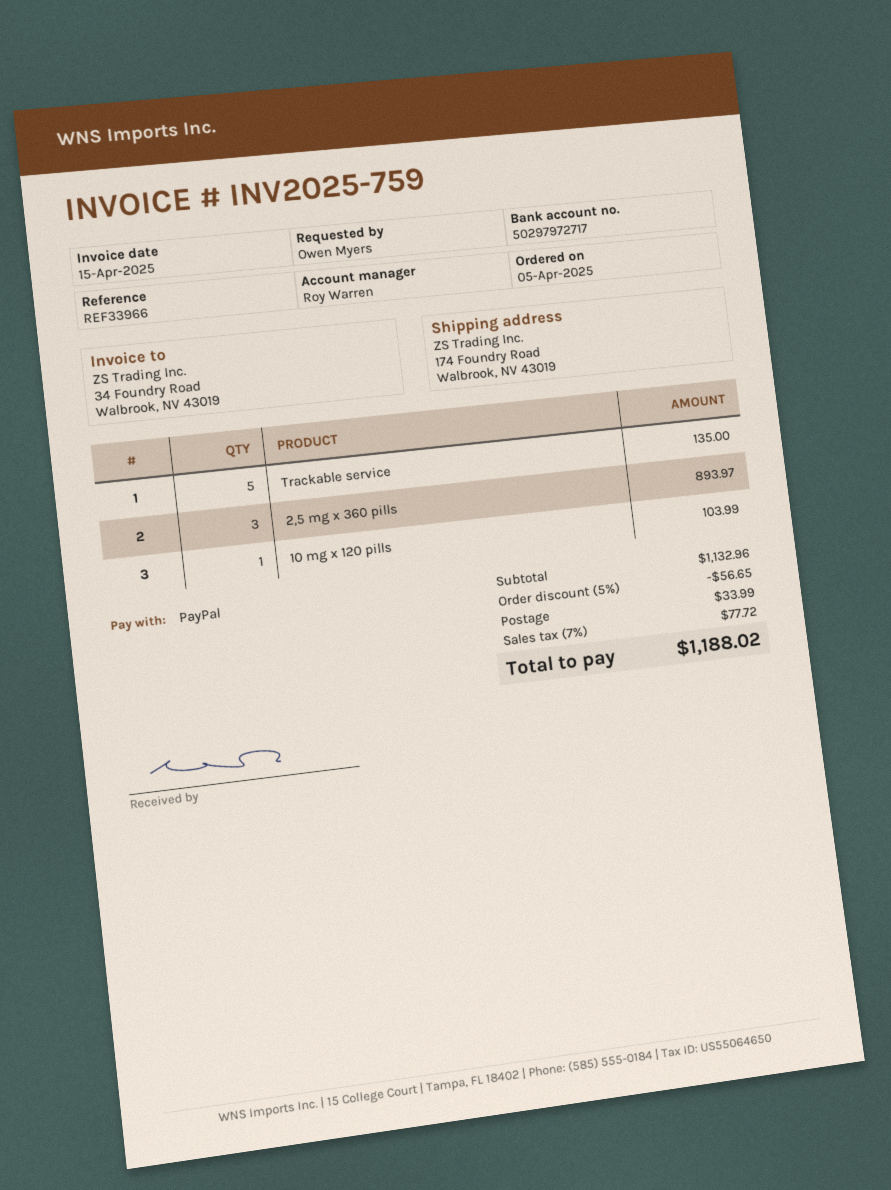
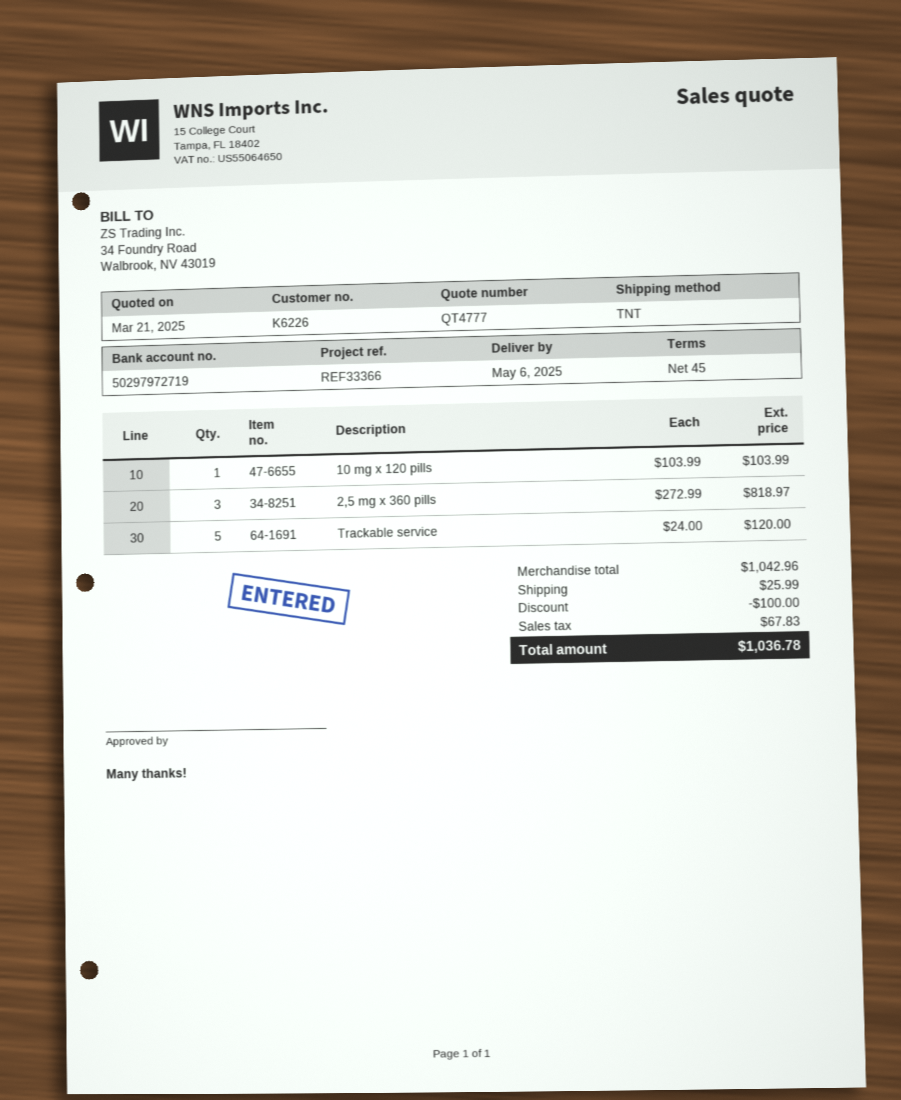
reference: REF33966 -> REF33366
bank account: 50297972717 -> 50297972719
Trackable service: 5 for 135.00 -> 5 for 120.00
2,5 mg x 360 pills: 3 for 893.97 -> 3 for 818.97
subtotal: 1132.96 -> 1042.96
discount: 56.65 -> 100.00
shipping: 33.99 -> 25.99
tax: 77.72 -> 67.83
total: 1188.02 -> 1036.78

